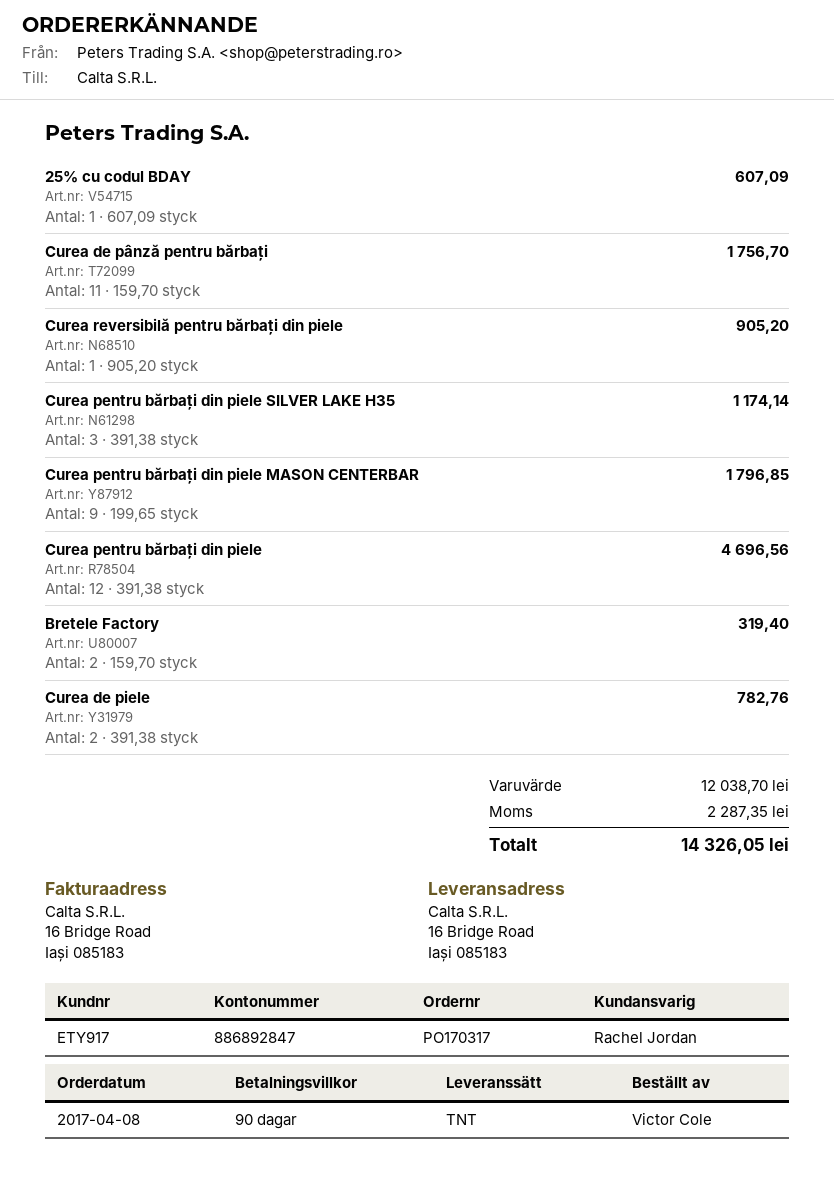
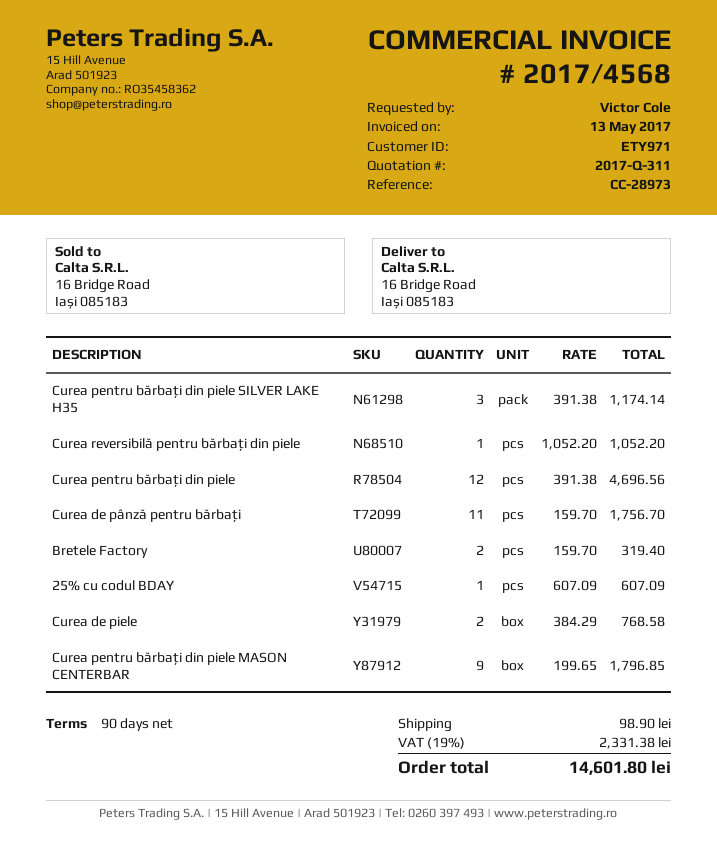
customer number: ETY917 -> ETY971
Curea reversibilă pentru bărbați din piele: 1 x 905.20 = 905.20 -> 1 x 1052.20 = 1052.20
Curea de piele: 2 x 391.38 = 782.76 -> 2 x 384.29 = 768.58
shipping: none -> 98.90
tax: 2287.35 -> 2331.38
total: 14326.05 -> 14601.80

